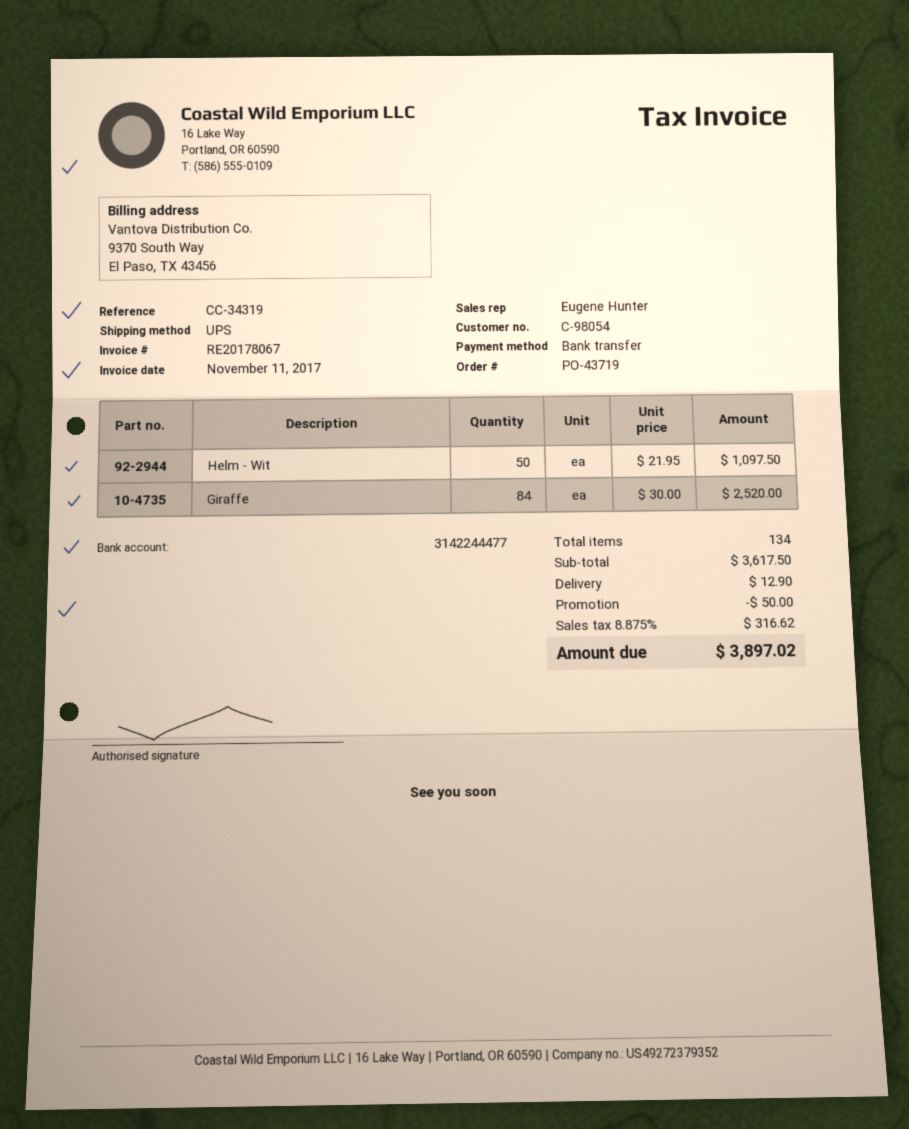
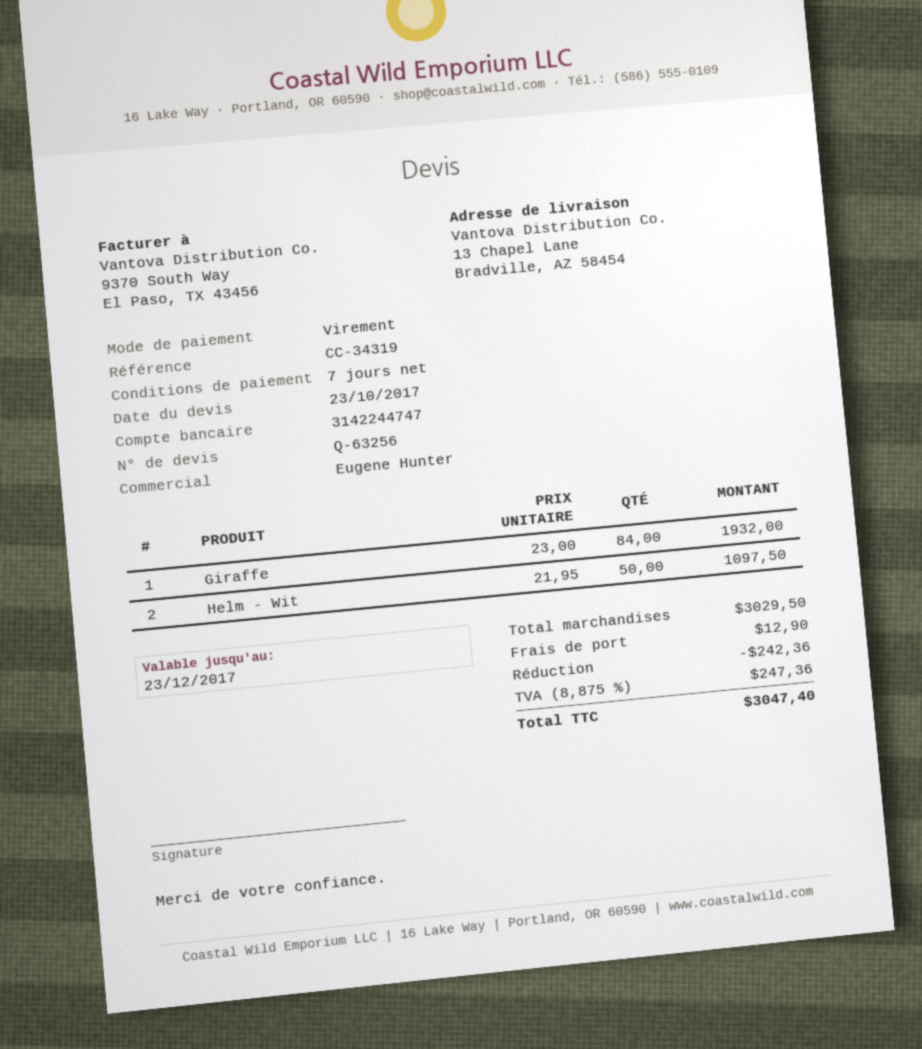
bank account: 3142244477 -> 3142244747
Giraffe: 84 x 30.00 = 2520.00 -> 84 x 23.00 = 1932.00
subtotal: 3617.50 -> 3029.50
discount: 50.00 -> 242.36
tax: 8.875% = 316.62 -> 8.875% = 247.36
total: 3897.02 -> 3047.40

